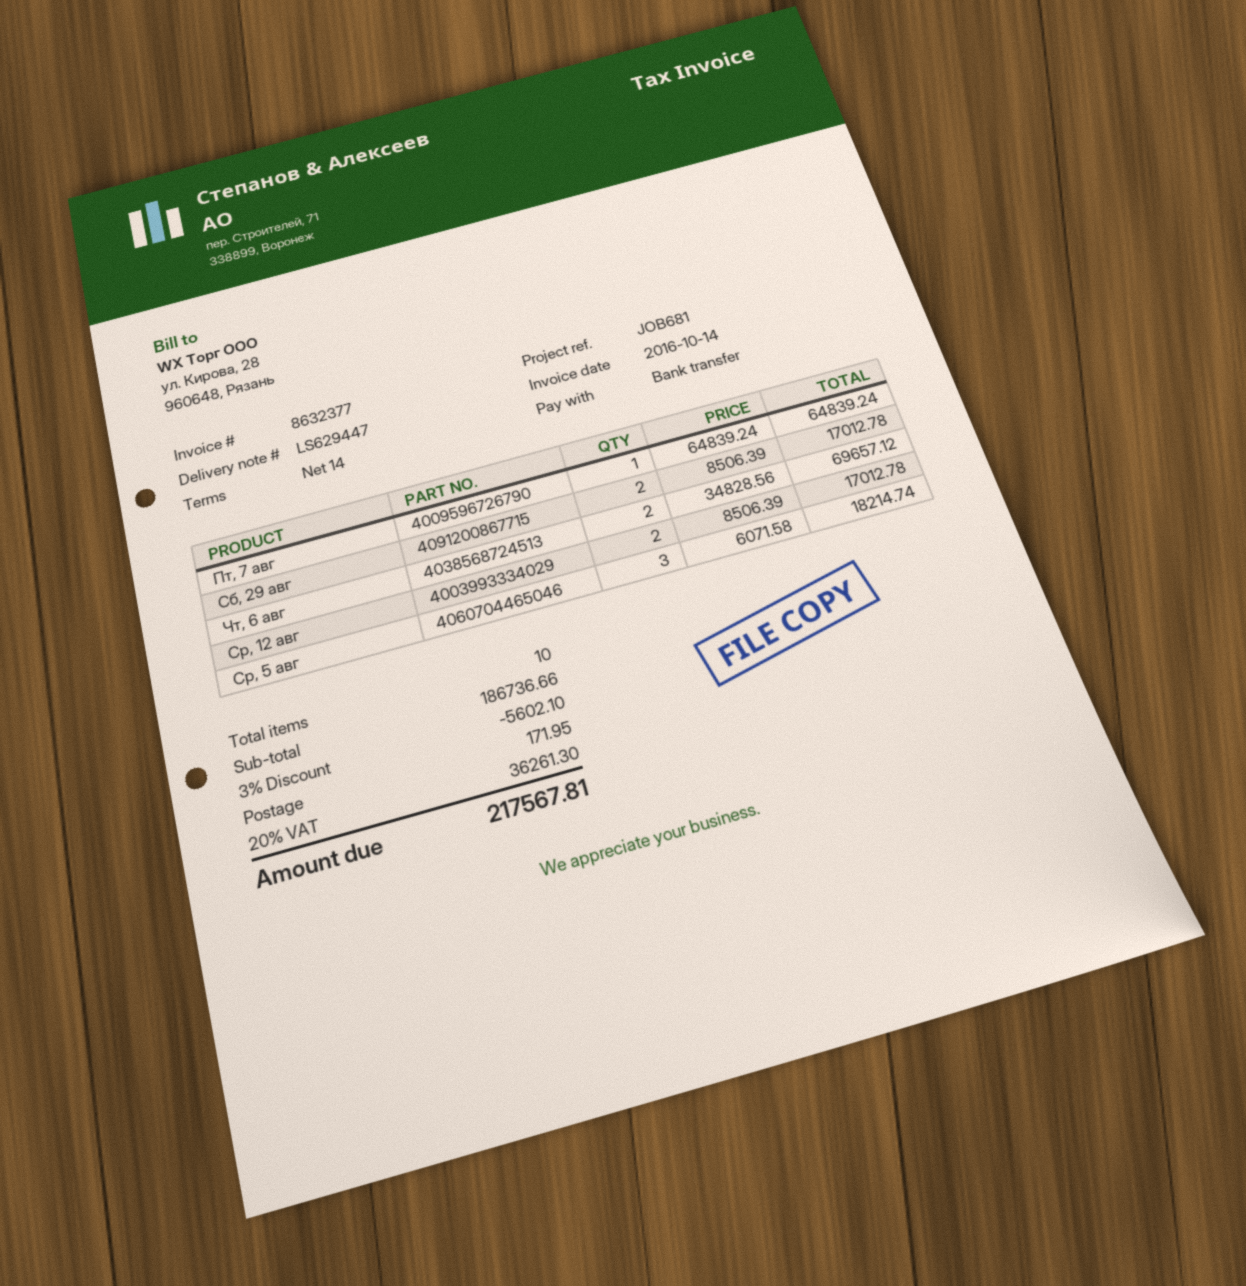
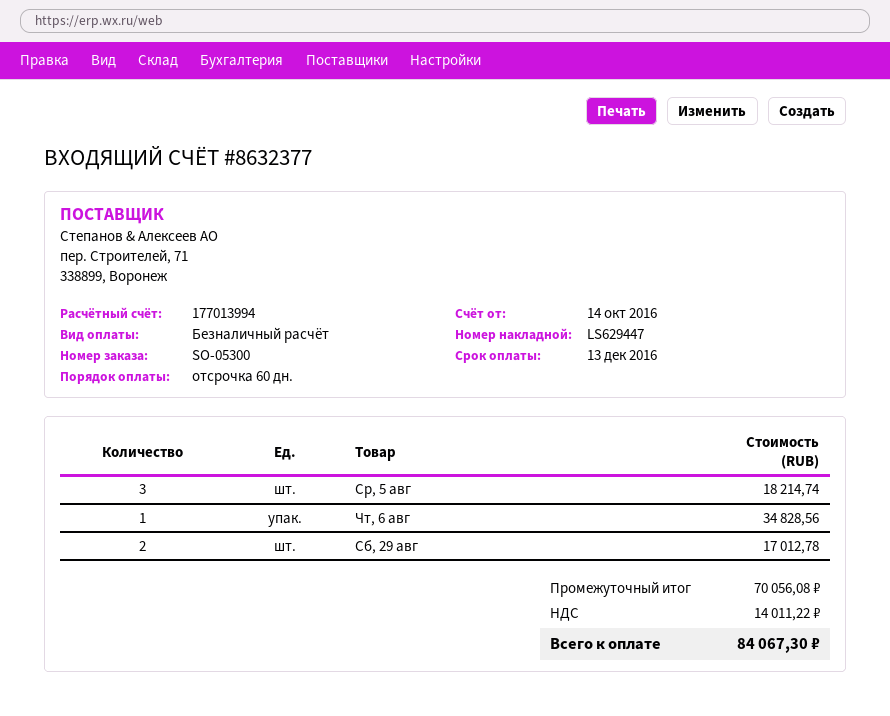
payment terms: 14 days -> 60 days
Пт, 7 авг: 1 for 64839.24 -> none
Чт, 6 авг: 2 for 69657.12 -> 1 for 34828.56
Ср, 12 авг: 2 for 17012.78 -> none
subtotal: 186736.66 -> 70056.08
discount: 3% = 5602.10 -> none
shipping: 171.95 -> none
tax: 36261.30 -> 14011.22
total: 217567.81 -> 84067.30

